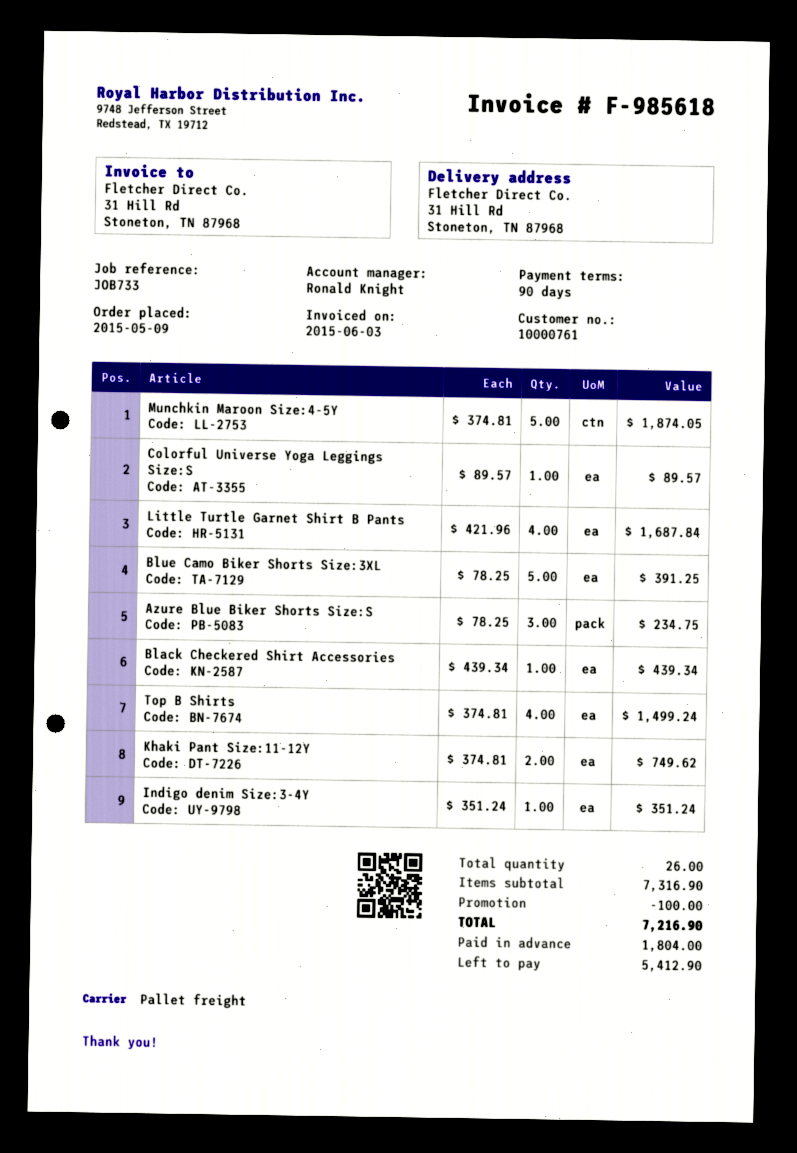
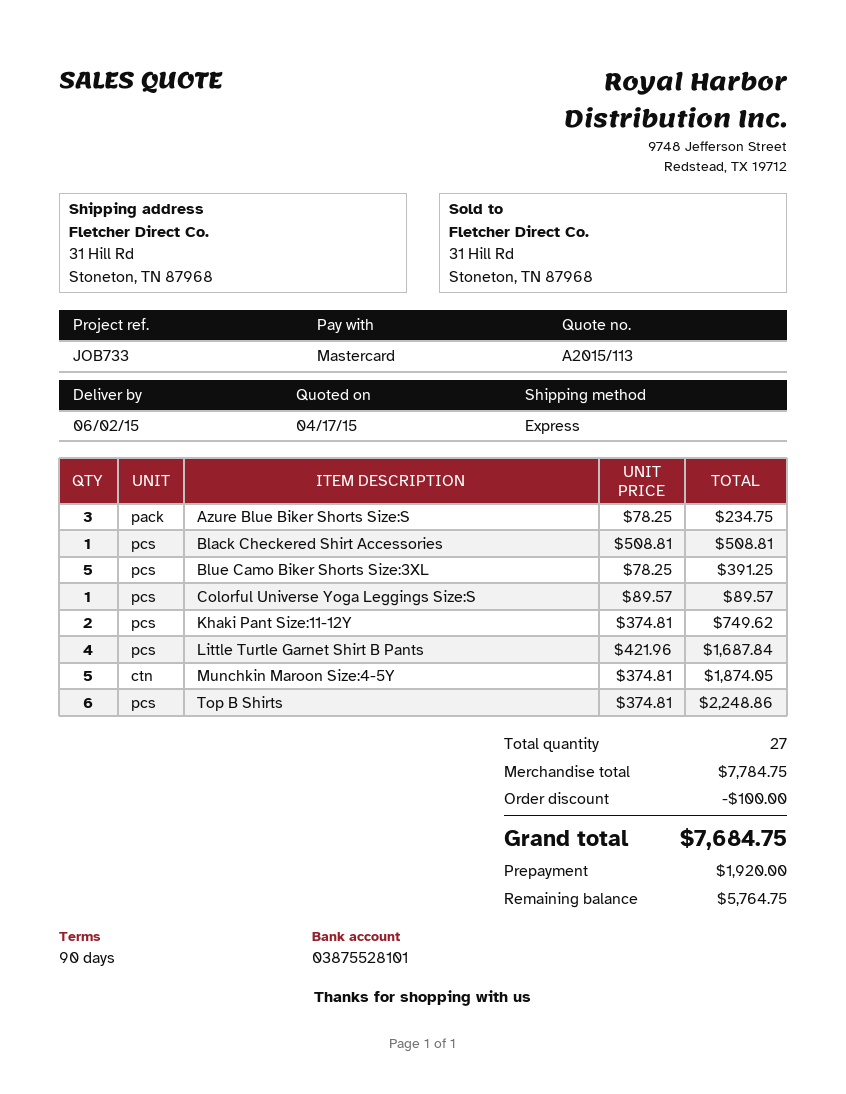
shipping method: pallet freight -> express
Black Checkered Shirt Accessories: 1 x 439.34 = 439.34 -> 1 x 508.81 = 508.81
Top B Shirts: 4 x 374.81 = 1499.24 -> 6 x 374.81 = 2248.86
Indigo denim Size:3-4Y: 1 x 351.24 = 351.24 -> none
total quantity: 26 -> 27
subtotal: 7316.90 -> 7784.75
total: 7216.90 -> 7684.75
deposit: 1804.00 -> 1920.00
balance: 5412.90 -> 5764.75

